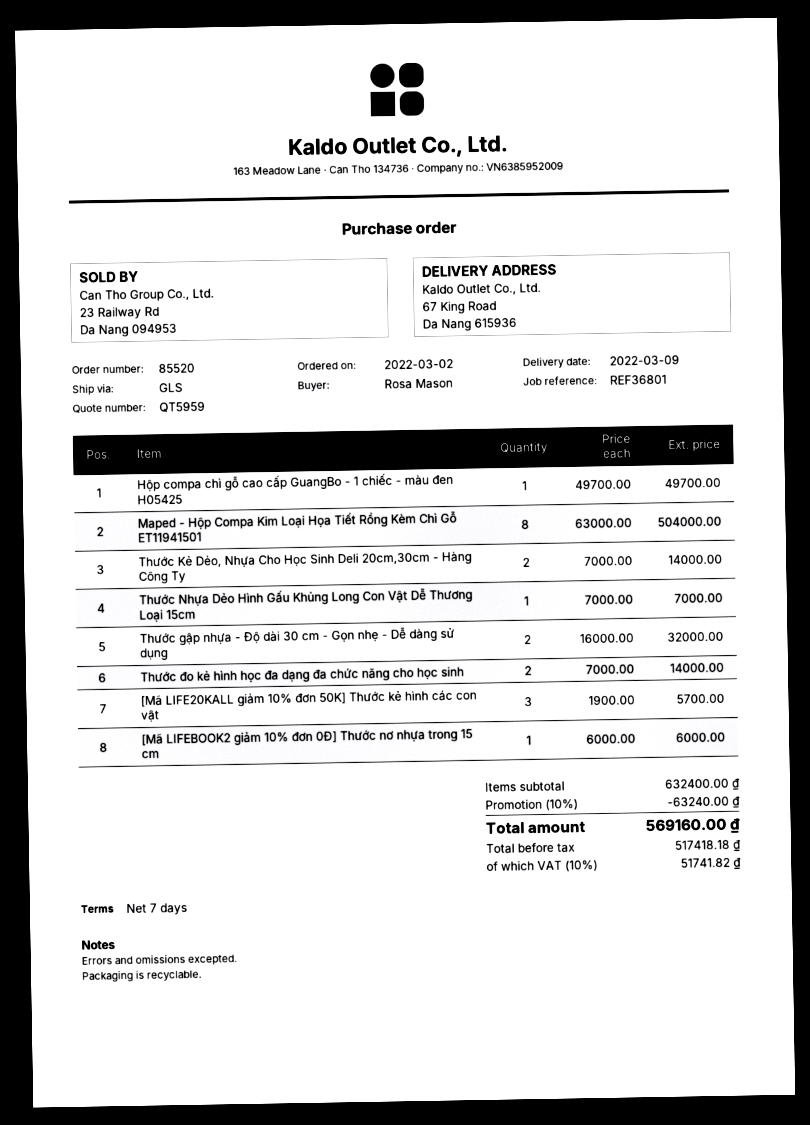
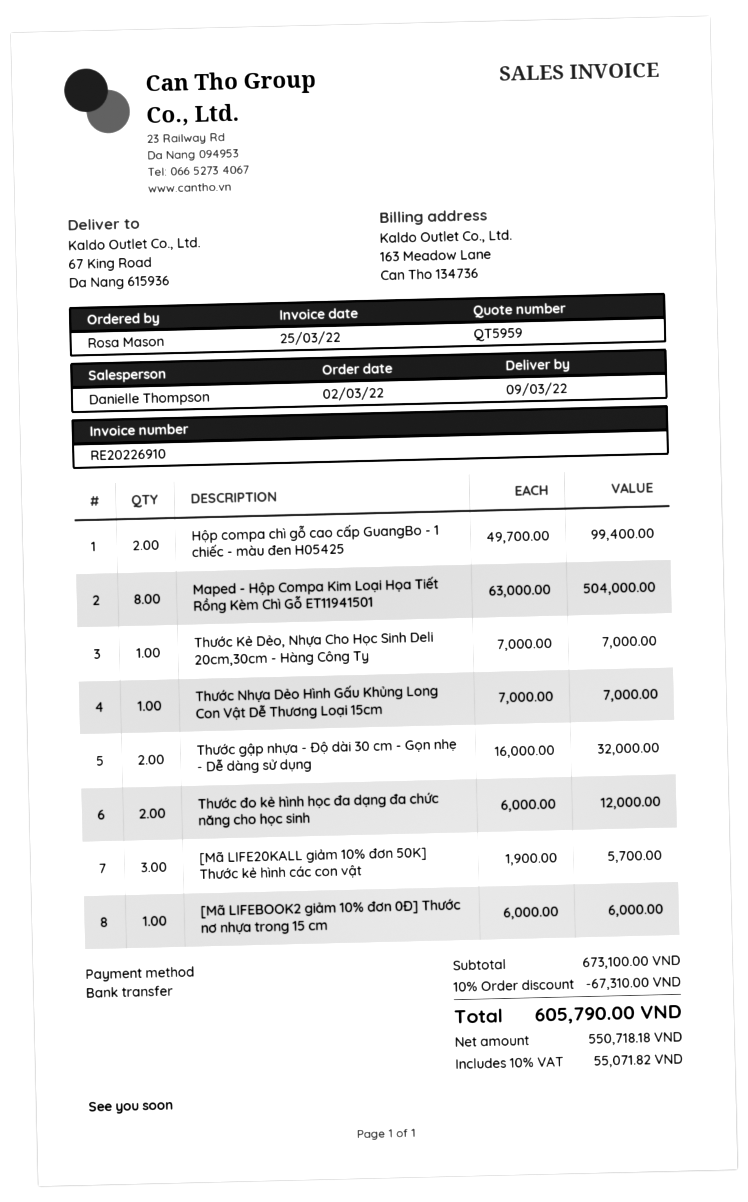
Hộp compa chì gỗ cao cấp GuangBo - 1 chiếc - màu đen H05425: 1 x 49700.00 = 49700.00 -> 2 x 49700.00 = 99400.00
Thước Kẻ Dẻo, Nhựa Cho Học Sinh Deli 20cm,30cm - Hàng Công Ty: 2 x 7000.00 = 14000.00 -> 1 x 7000.00 = 7000.00
Thước đo kẻ hình học đa dạng đa chức năng cho học sinh: 2 x 7000.00 = 14000.00 -> 2 x 6000.00 = 12000.00
subtotal: 632400.00 -> 673100.00
discount: 10% = 63240.00 -> 10% = 67310.00
net: 517418.18 -> 550718.18
tax: 10% = 51741.82 -> 10% = 55071.82
total: 569160.00 -> 605790.00

